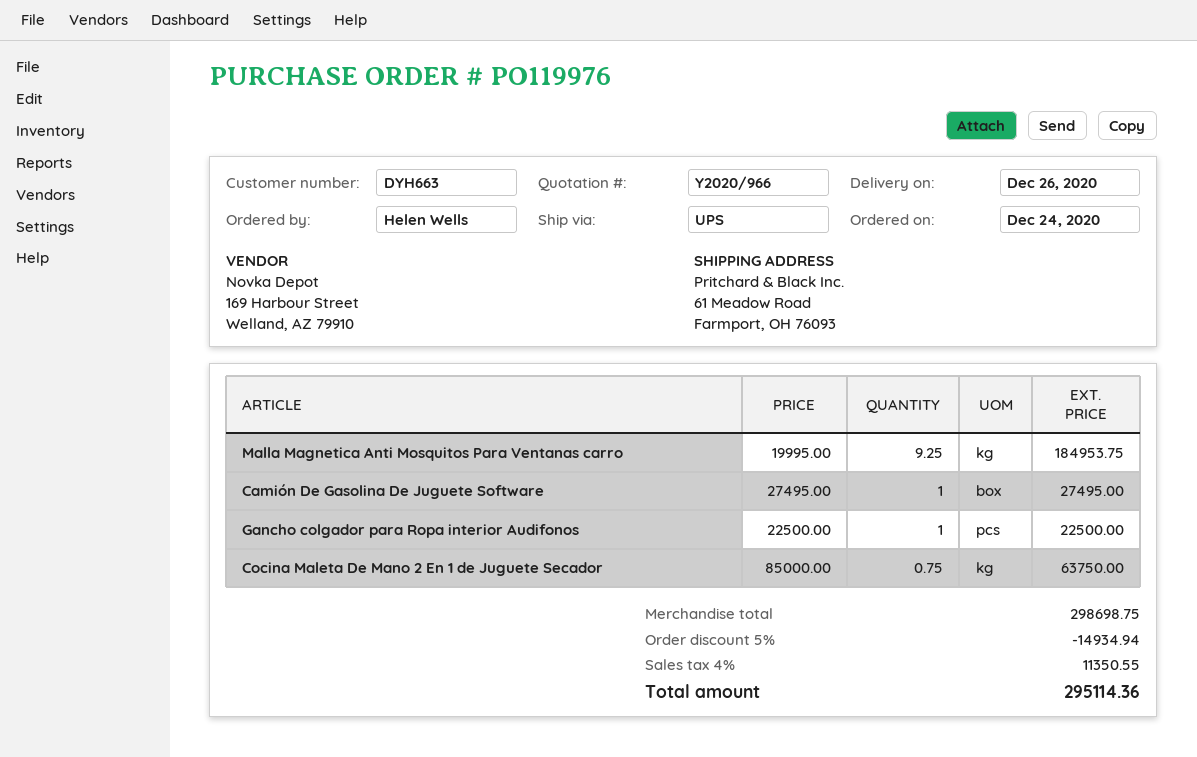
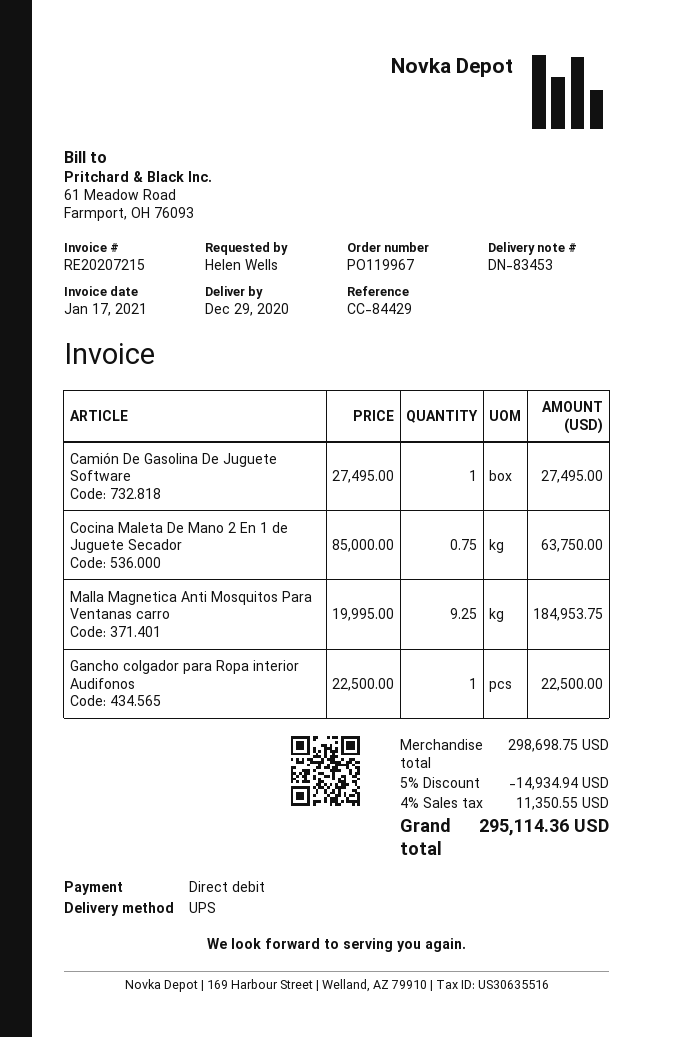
order number: PO119976 -> PO119967
delivery date: 2020-12-26 -> 2020-12-29

